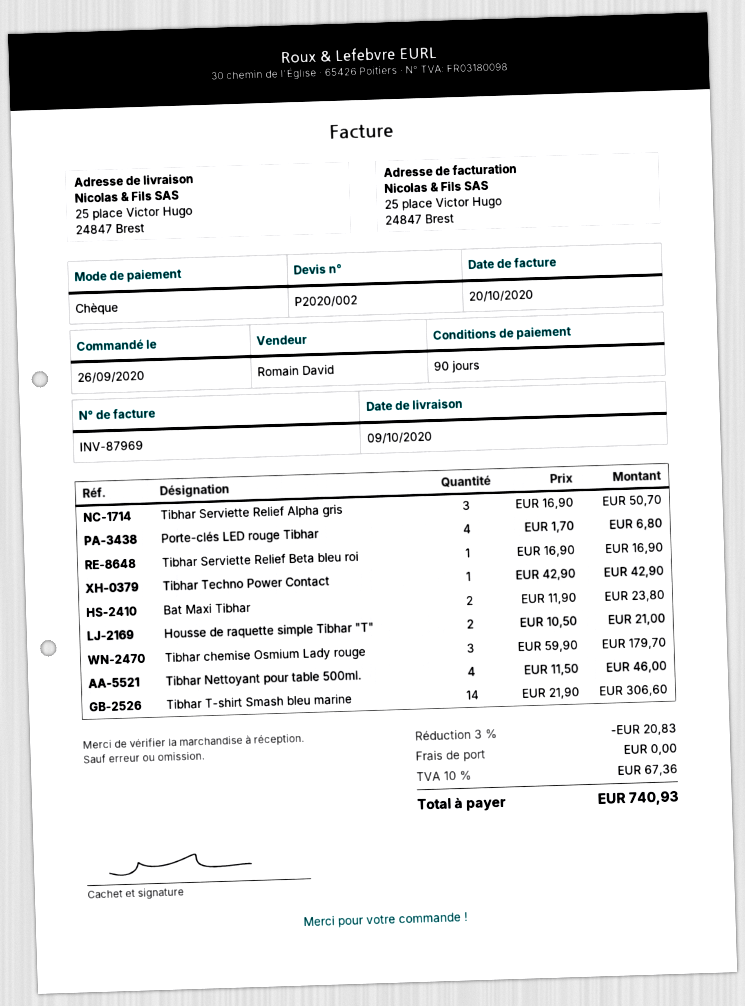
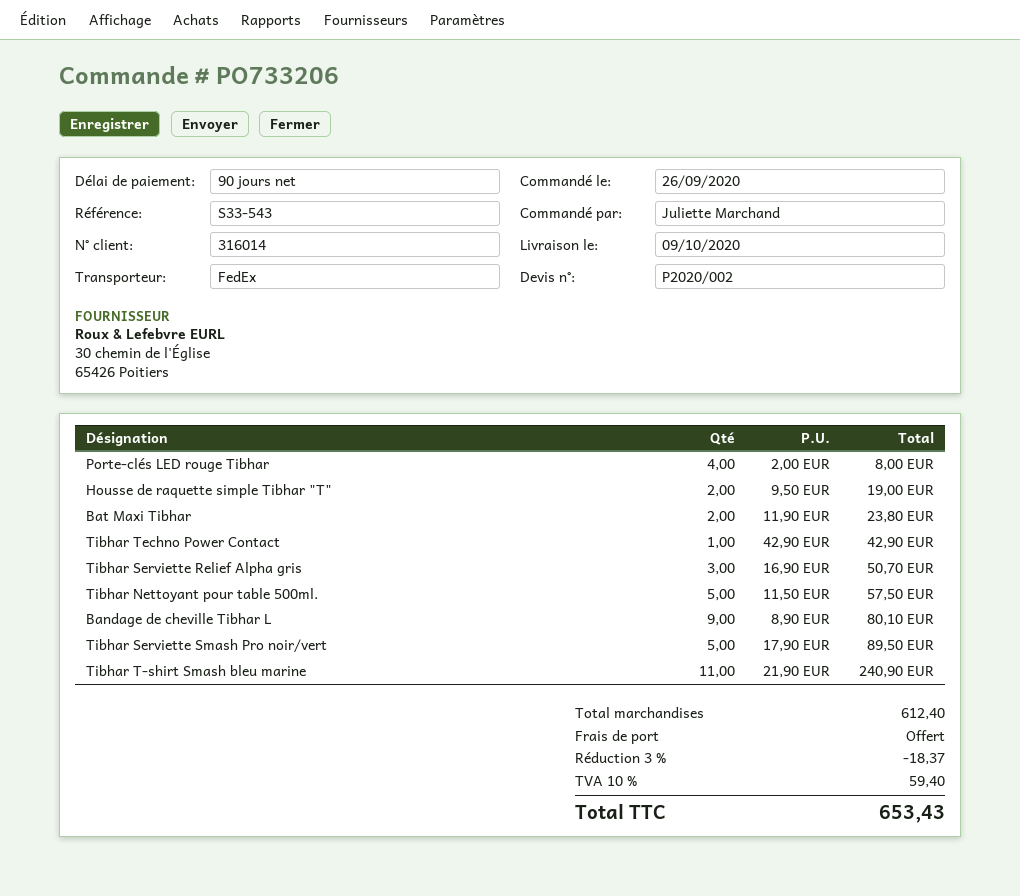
Porte-clés LED rouge Tibhar: 4 x 1.70 = 6.80 -> 4 x 2.00 = 8.00
Tibhar Serviette Relief Beta bleu roi: 1 x 16.90 = 16.90 -> none
Housse de raquette simple Tibhar "T": 2 x 10.50 = 21.00 -> 2 x 9.50 = 19.00
Tibhar chemise Osmium Lady rouge: 3 x 59.90 = 179.70 -> none
Tibhar Nettoyant pour table 500ml.: 4 x 11.50 = 46.00 -> 5 x 11.50 = 57.50
Tibhar T-shirt Smash bleu marine: 14 x 21.90 = 306.60 -> 11 x 21.90 = 240.90
Bandage de cheville Tibhar L: none -> 9 x 8.90 = 80.10
Tibhar Serviette Smash Pro noir/vert: none -> 5 x 17.90 = 89.50
discount: 3% = 20.83 -> 3% = 18.37
tax: 10% = 67.36 -> 10% = 59.40
total: 740.93 -> 653.43

